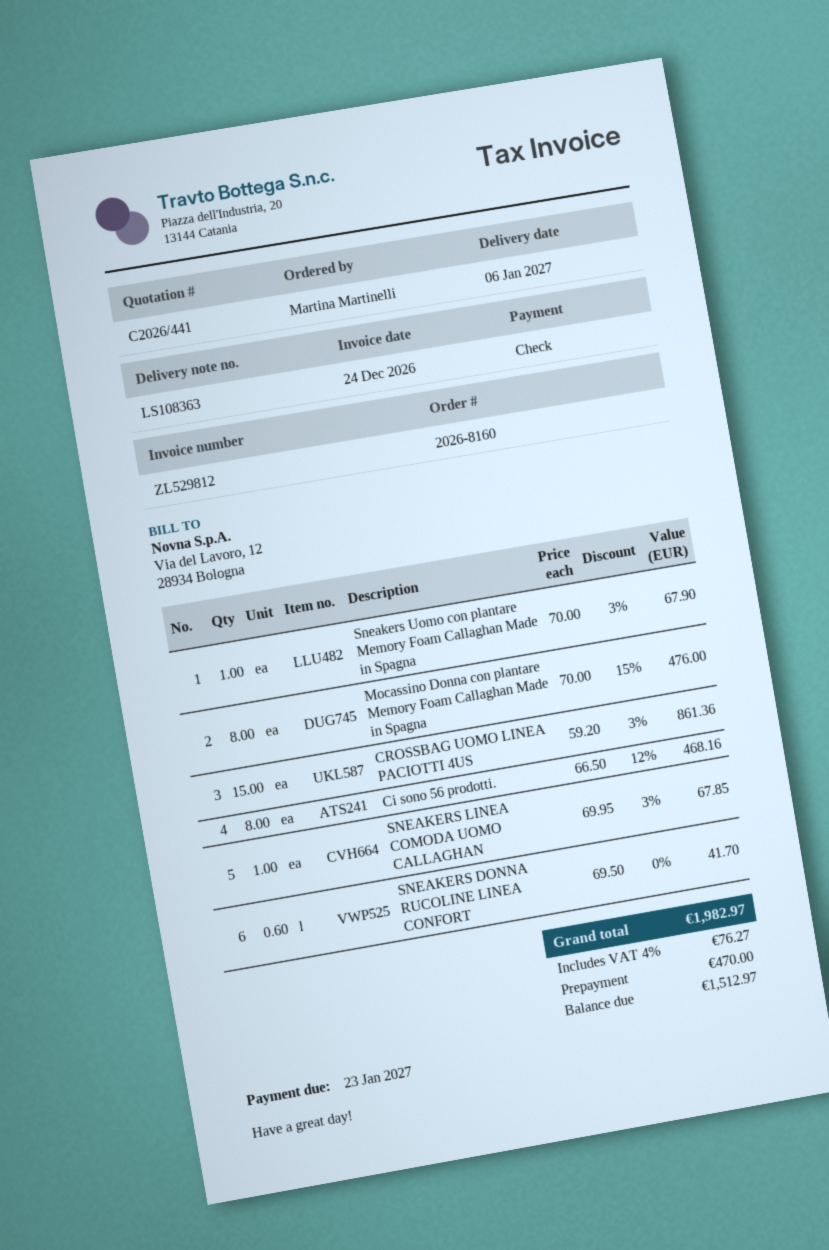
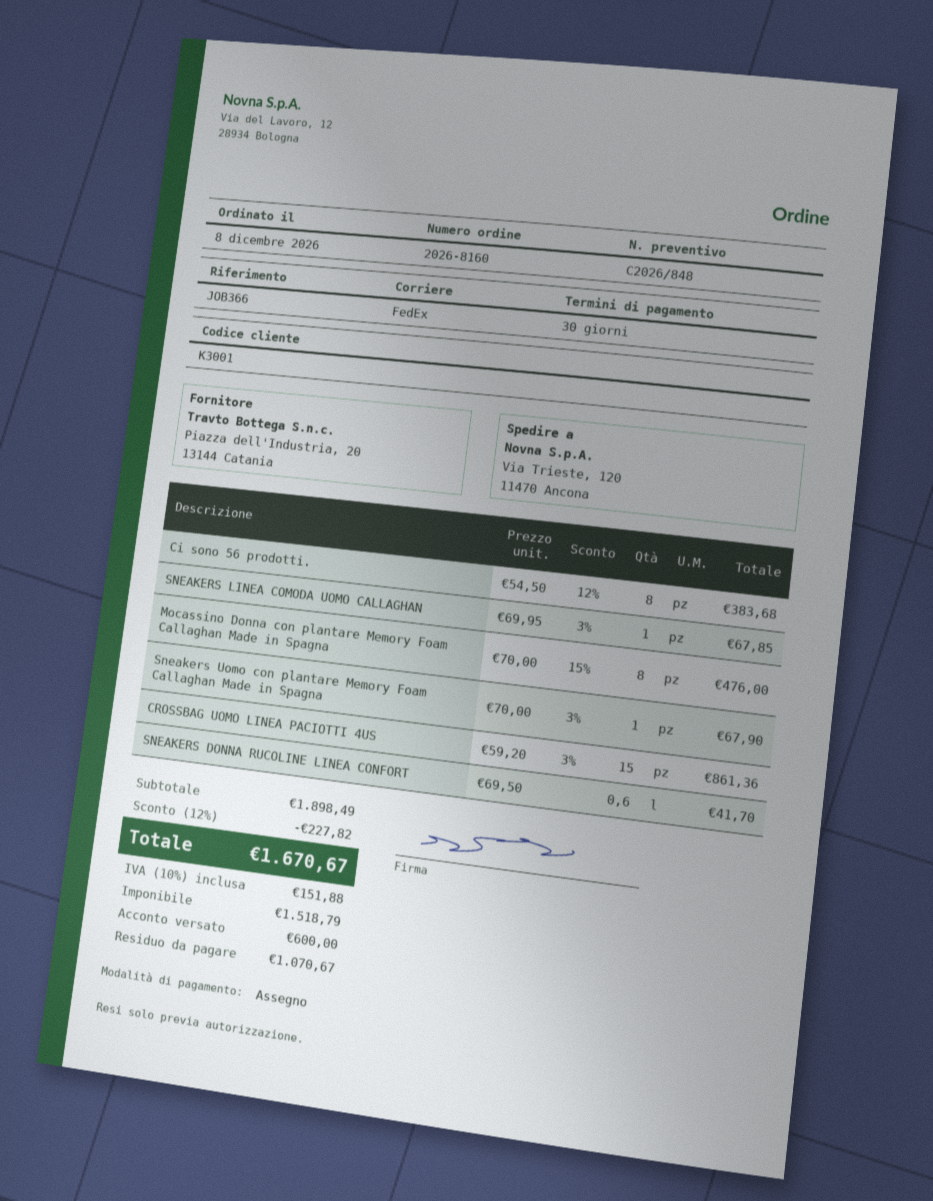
quote number: C2026/441 -> C2026/848
Ci sono 56 prodotti.: 8 x 66.50 - 12% = 468.16 -> 8 x 54.50 - 12% = 383.68
discount: none -> 12% = 227.82
tax: 4% = 76.27 -> 10% = 151.88
total: 1982.97 -> 1670.67
deposit: 470.00 -> 600.00
balance: 1512.97 -> 1070.67

